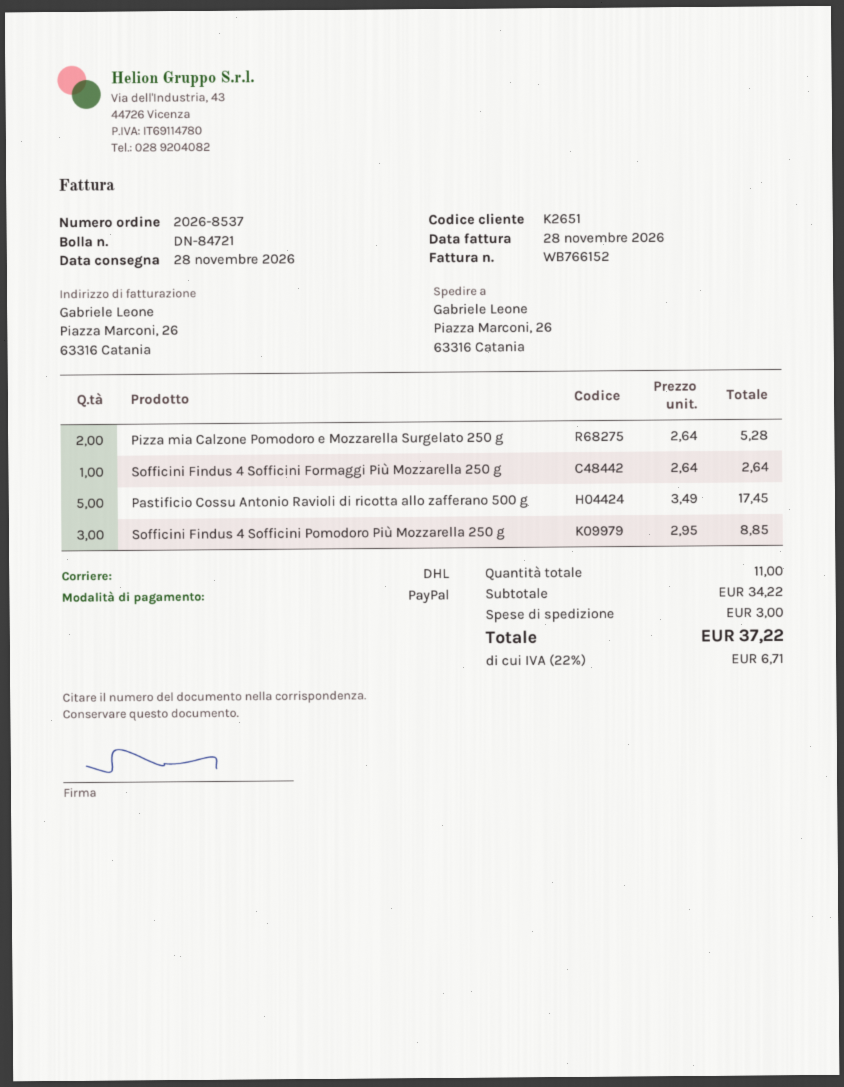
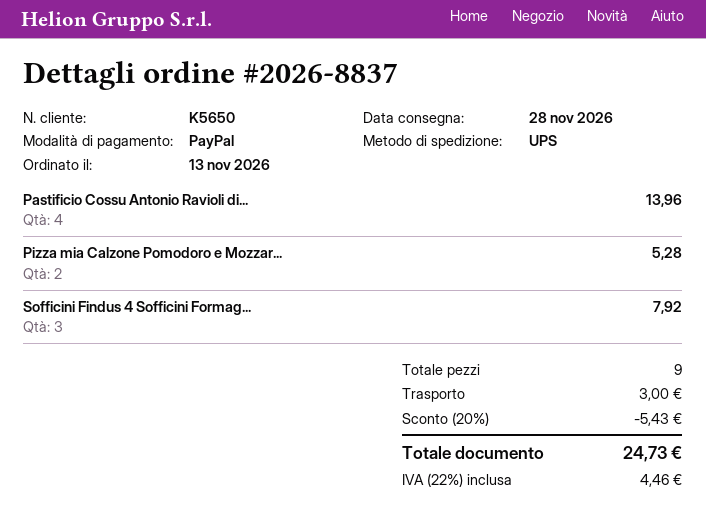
order number: 2026-8537 -> 2026-8837
customer number: K2651 -> K5650
shipping method: DHL -> UPS
Sofficini Findus 4 Sofficini Formaggi Più Mozzarella 250 g: 1 for 2.64 -> 3 for 7.92
Pastificio Cossu Antonio Ravioli di ricotta allo zafferano 500 g: 5 for 17.45 -> 4 for 13.96
Sofficini Findus 4 Sofficini Pomodoro Più Mozzarella 250 g: 3 for 8.85 -> none
total quantity: 11 -> 9
discount: none -> 20% = 5.43
tax: 22% = 6.71 -> 22% = 4.46
total: 37.22 -> 24.73

